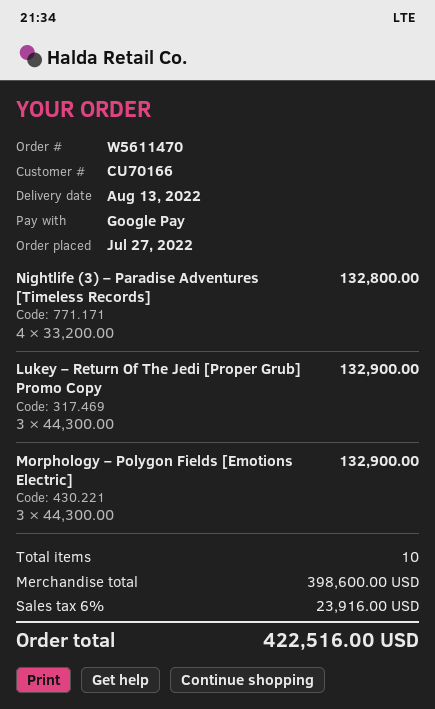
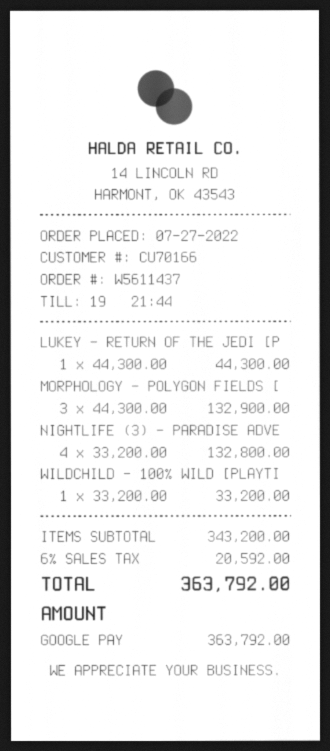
order number: W5611470 -> W5611437
Lukey – Return Of The Jedi [Proper Grub] Promo Copy: 3 x 44300.00 = 132900.00 -> 1 x 44300.00 = 44300.00
WILDCHILD – 100% WILD [PLAYTI: none -> 1 x 33200.00 = 33200.00
subtotal: 398600.00 -> 343200.00
tax: 6% = 23916.00 -> 6% = 20592.00
total: 422516.00 -> 363792.00

